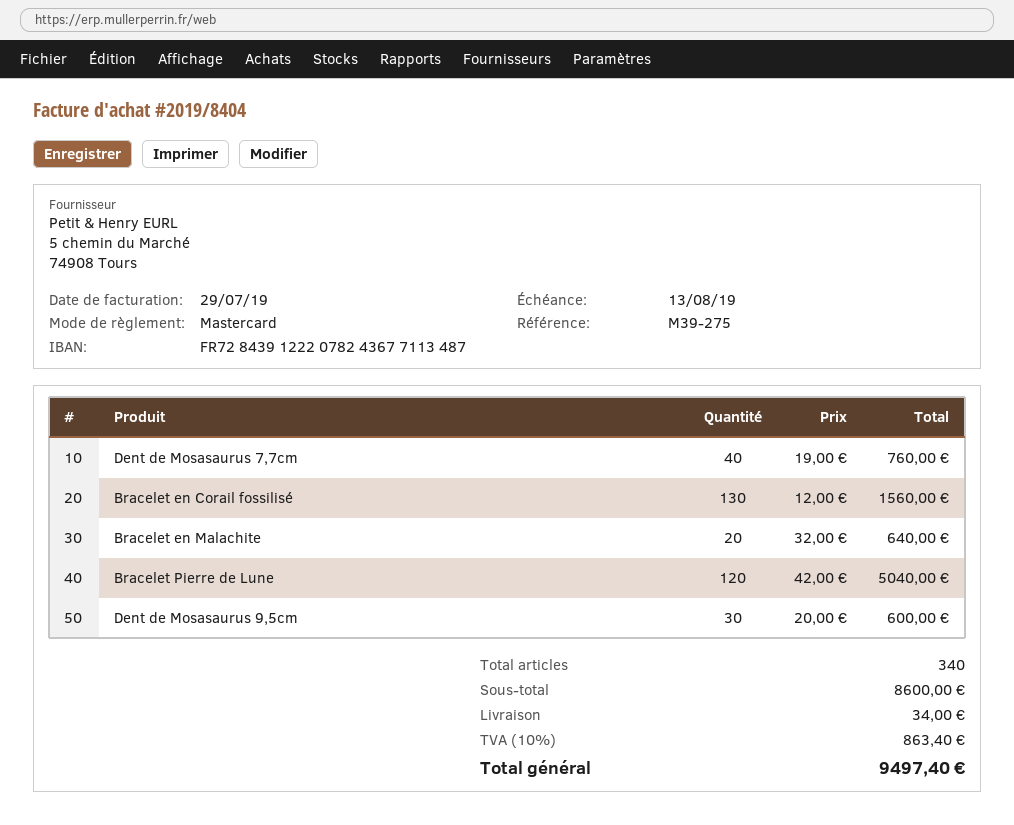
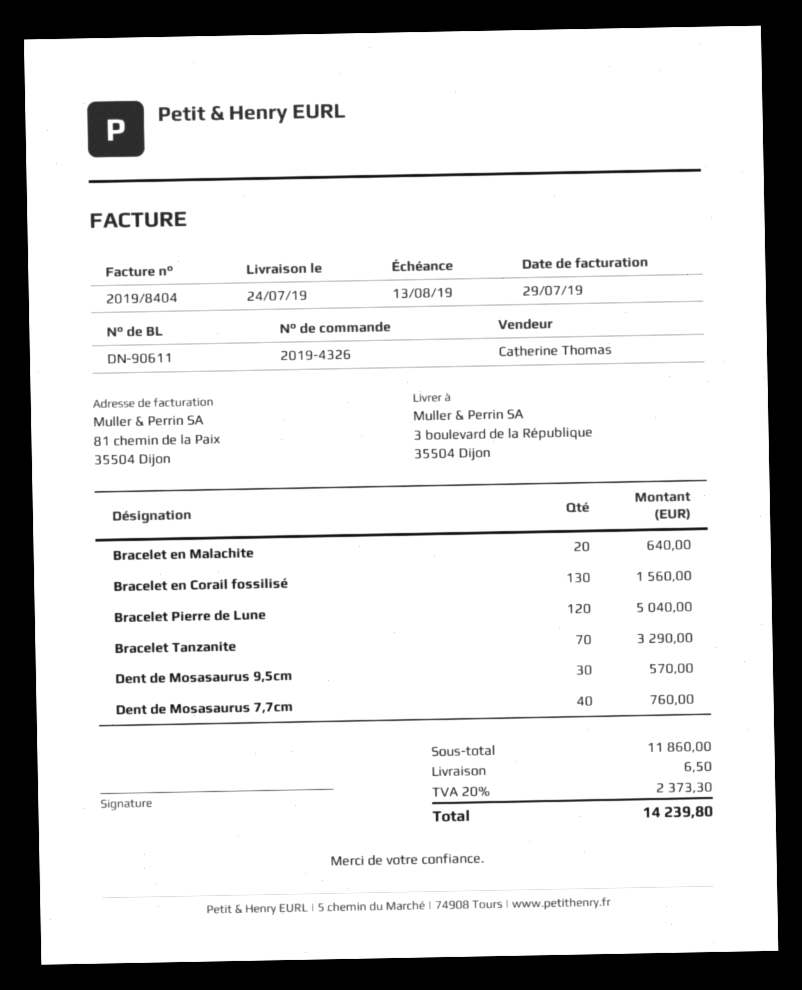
Dent de Mosasaurus 9,5cm: 30 for 600.00 -> 30 for 570.00
Bracelet Tanzanite: none -> 70 for 3290.00
subtotal: 8600.00 -> 11860.00
shipping: 34.00 -> 6.50
tax: 10% = 863.40 -> 20% = 2373.30
total: 9497.40 -> 14239.80

